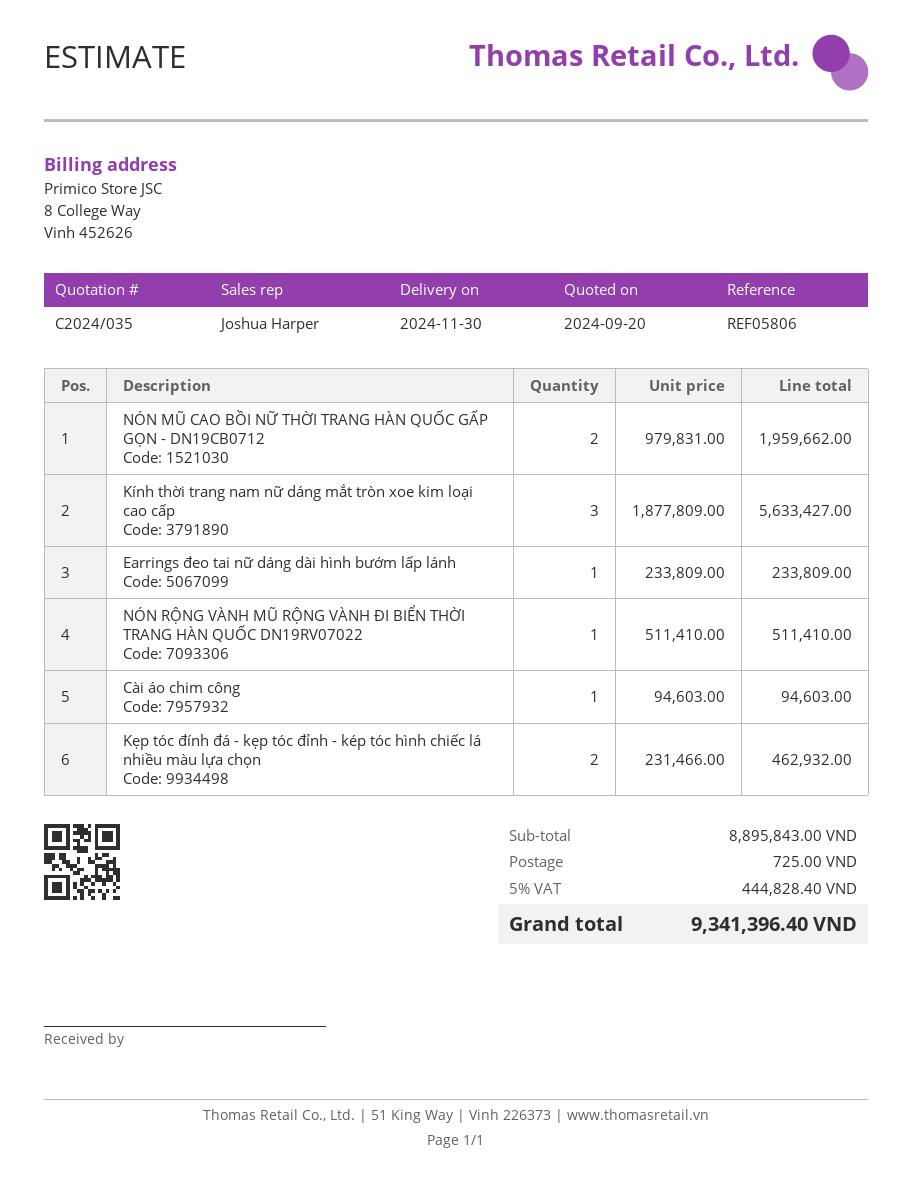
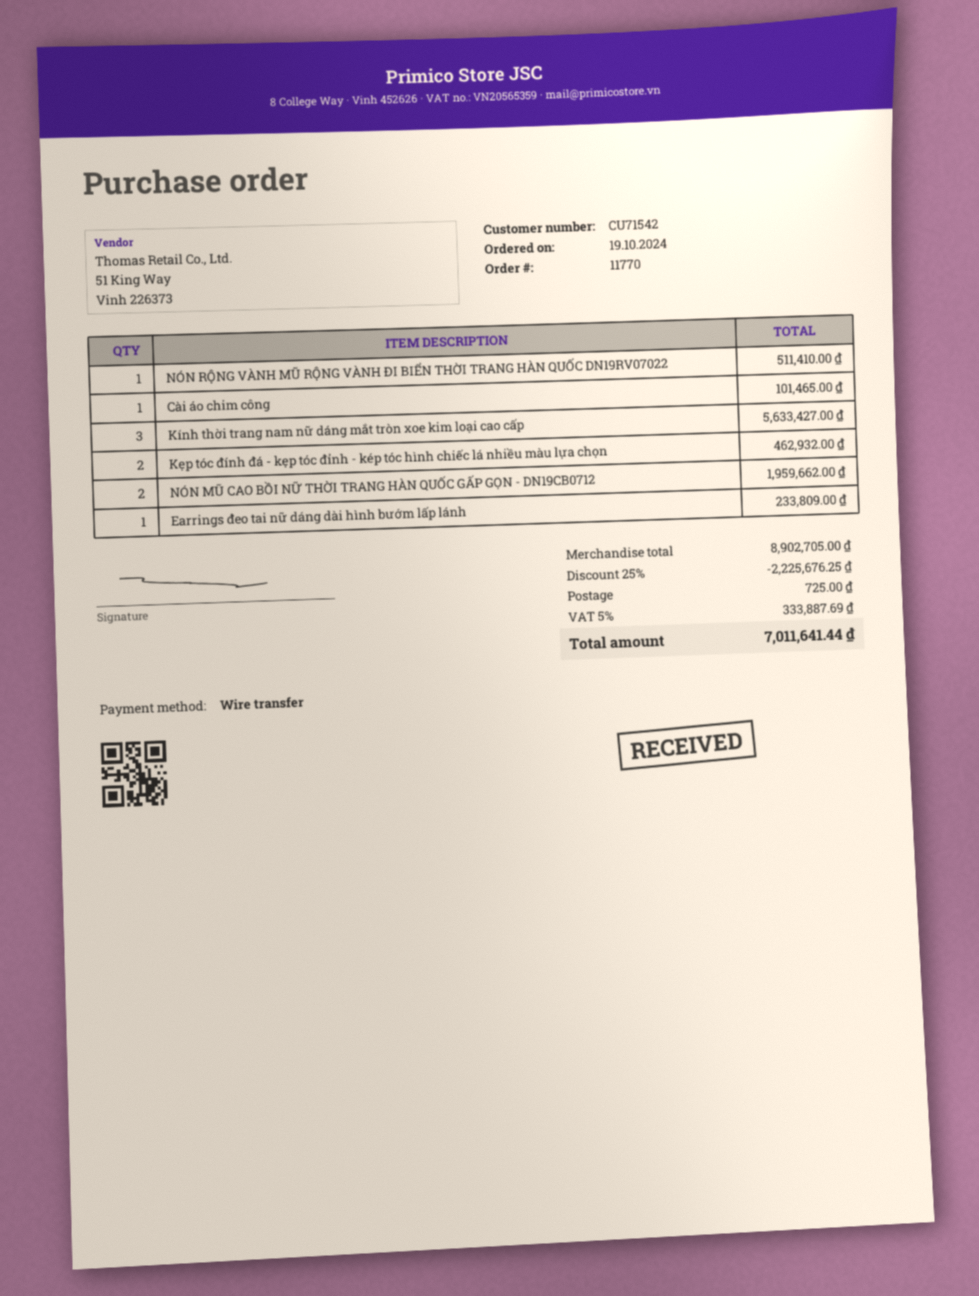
Cài áo chim công: 1 for 94603.00 -> 1 for 101465.00
subtotal: 8895843.00 -> 8902705.00
discount: none -> 25% = 2225676.25
tax: 5% = 444828.40 -> 5% = 333887.69
total: 9341396.40 -> 7011641.44

